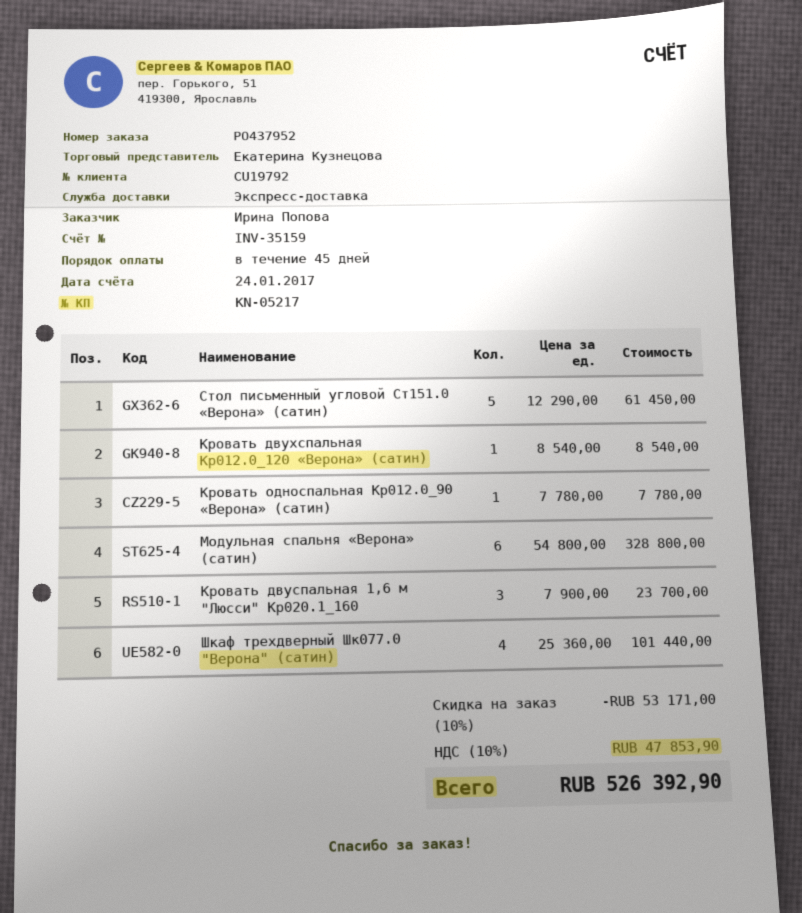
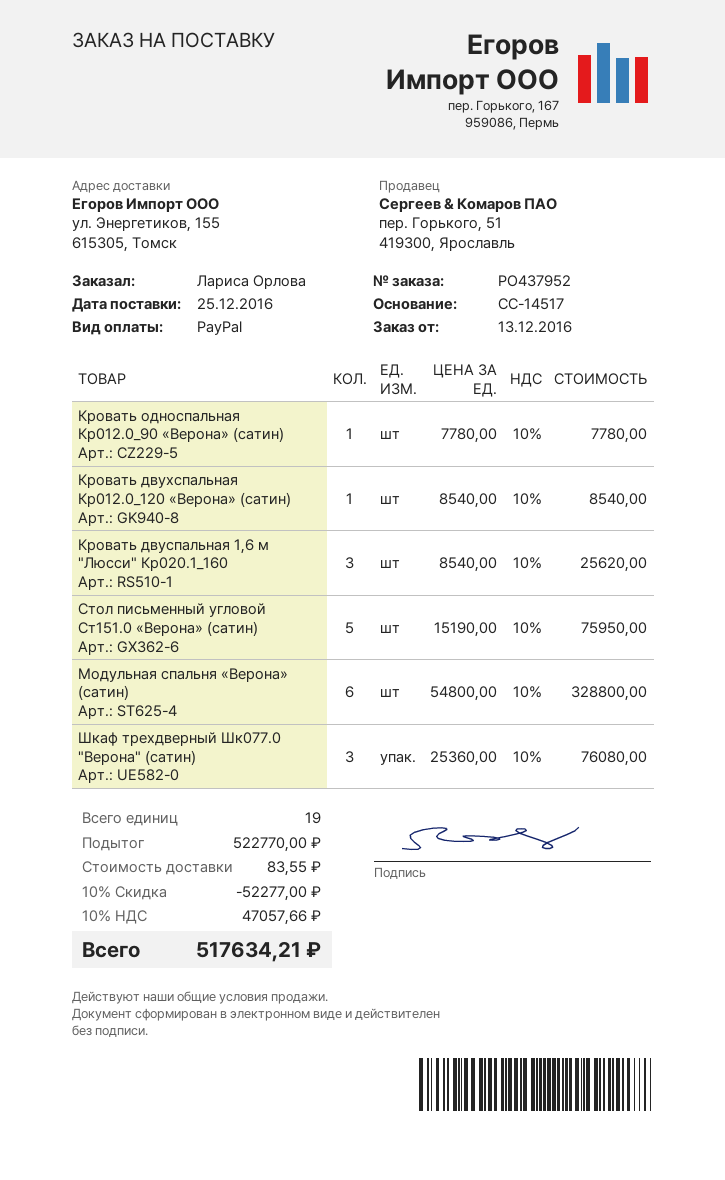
ordered by: Ирина Попова -> Лариса Орлова
Стол письменный угловой Ст151.0 «Верона» (сатин): 5 x 12290.00 = 61450.00 -> 5 x 15190.00 = 75950.00
Кровать двуспальная 1,6 м "Люсси" Кр020.1_160: 3 x 7900.00 = 23700.00 -> 3 x 8540.00 = 25620.00
Шкаф трехдверный Шк077.0 "Верона" (сатин): 4 x 25360.00 = 101440.00 -> 3 x 25360.00 = 76080.00
discount: 10% = 53171.00 -> 10% = 52277.00
shipping: none -> 83.55
tax: 10% = 47853.90 -> 10% = 47057.66
total: 526392.90 -> 517634.21

